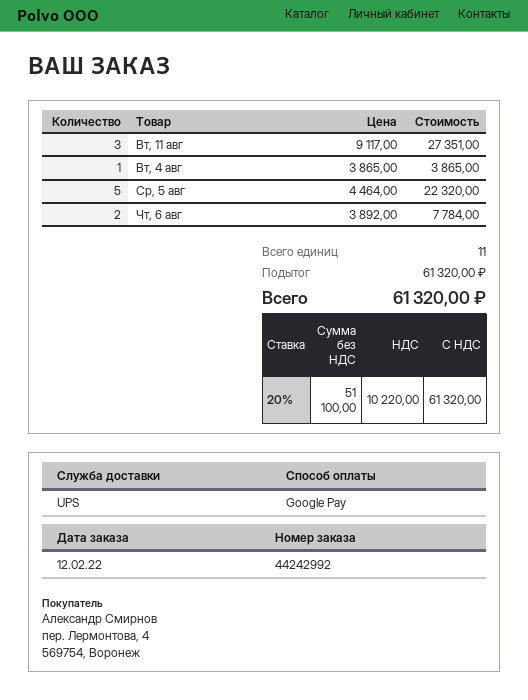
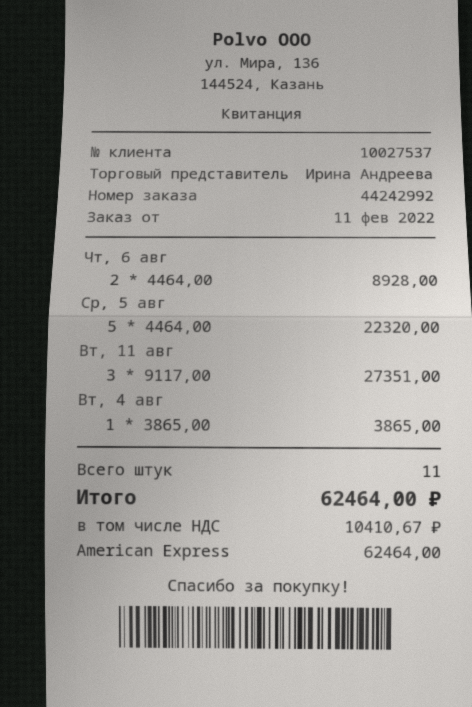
order date: 2022-02-12 -> 2022-02-11
payment method: Google Pay -> American Express
Чт, 6 авг: 2 x 3892.00 = 7784.00 -> 2 x 4464.00 = 8928.00
tax: 10220.00 -> 10410.67
total: 61320.00 -> 62464.00

